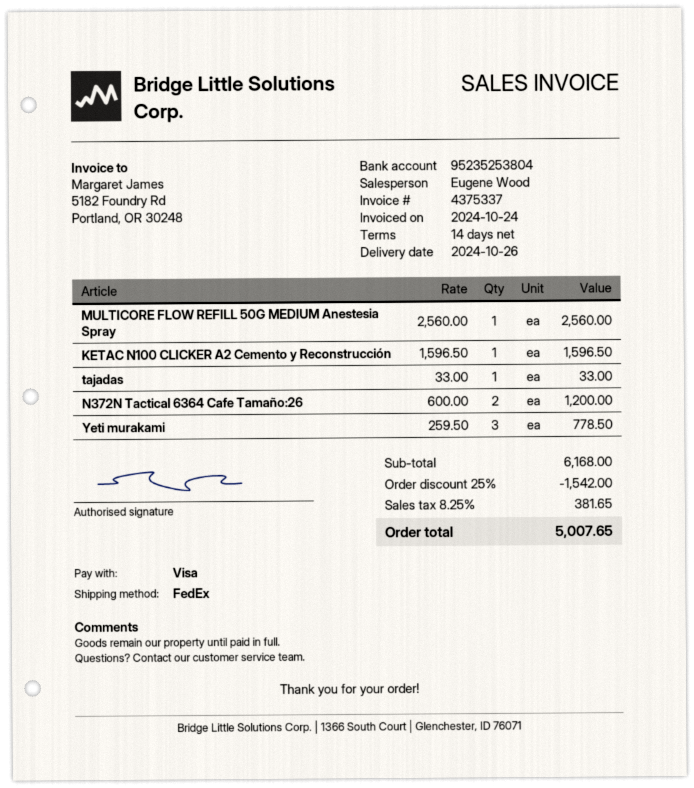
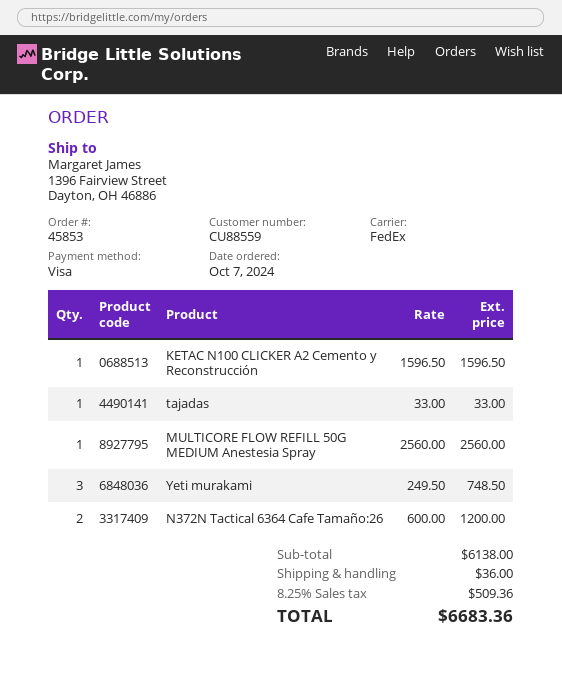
Yeti murakami: 3 x 259.50 = 778.50 -> 3 x 249.50 = 748.50
subtotal: 6168.00 -> 6138.00
discount: 25% = 1542.00 -> none
shipping: none -> 36.00
tax: 8.25% = 381.65 -> 8.25% = 509.36
total: 5007.65 -> 6683.36

